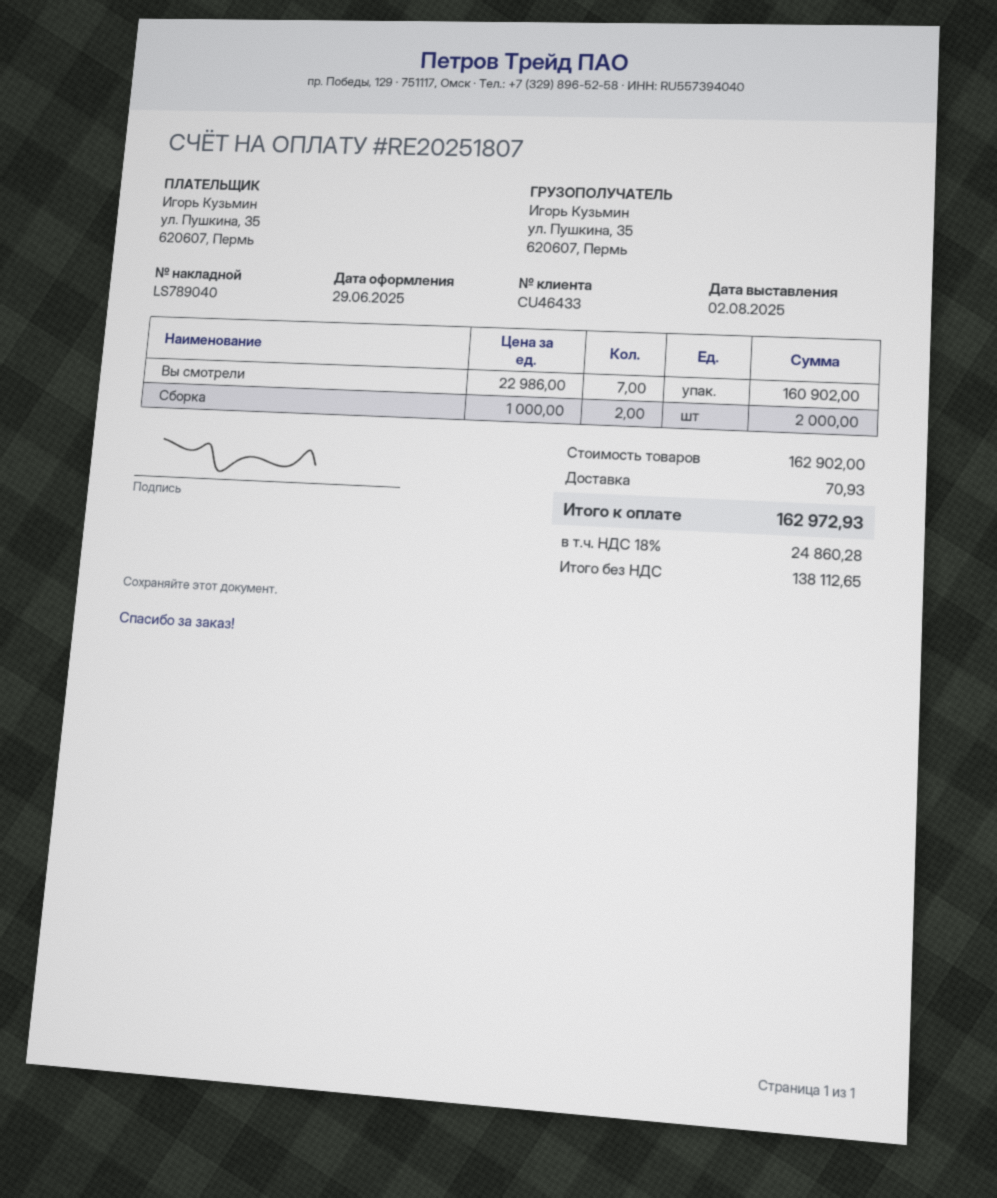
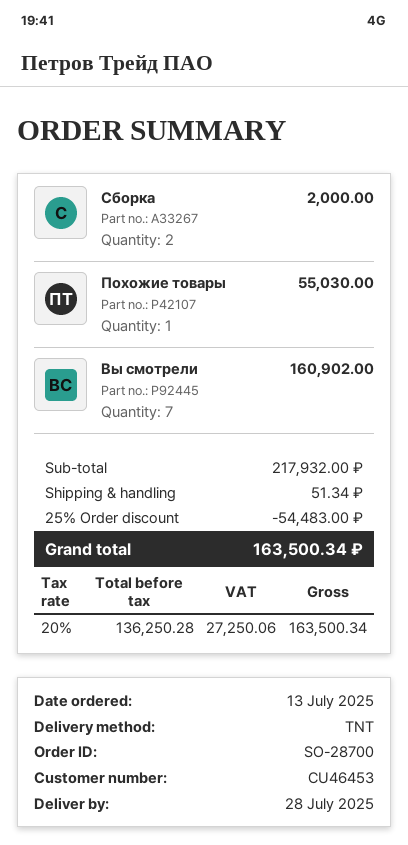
order date: 2025-06-29 -> 2025-07-13
customer number: CU46433 -> CU46453
Похожие товары: none -> 1 for 55030.00
subtotal: 162902.00 -> 217932.00
discount: none -> 25% = 54483.00
shipping: 70.93 -> 51.34
net: 138112.65 -> 136250.28
tax: 18% = 24860.28 -> 20% = 27250.06
total: 162972.93 -> 163500.34

